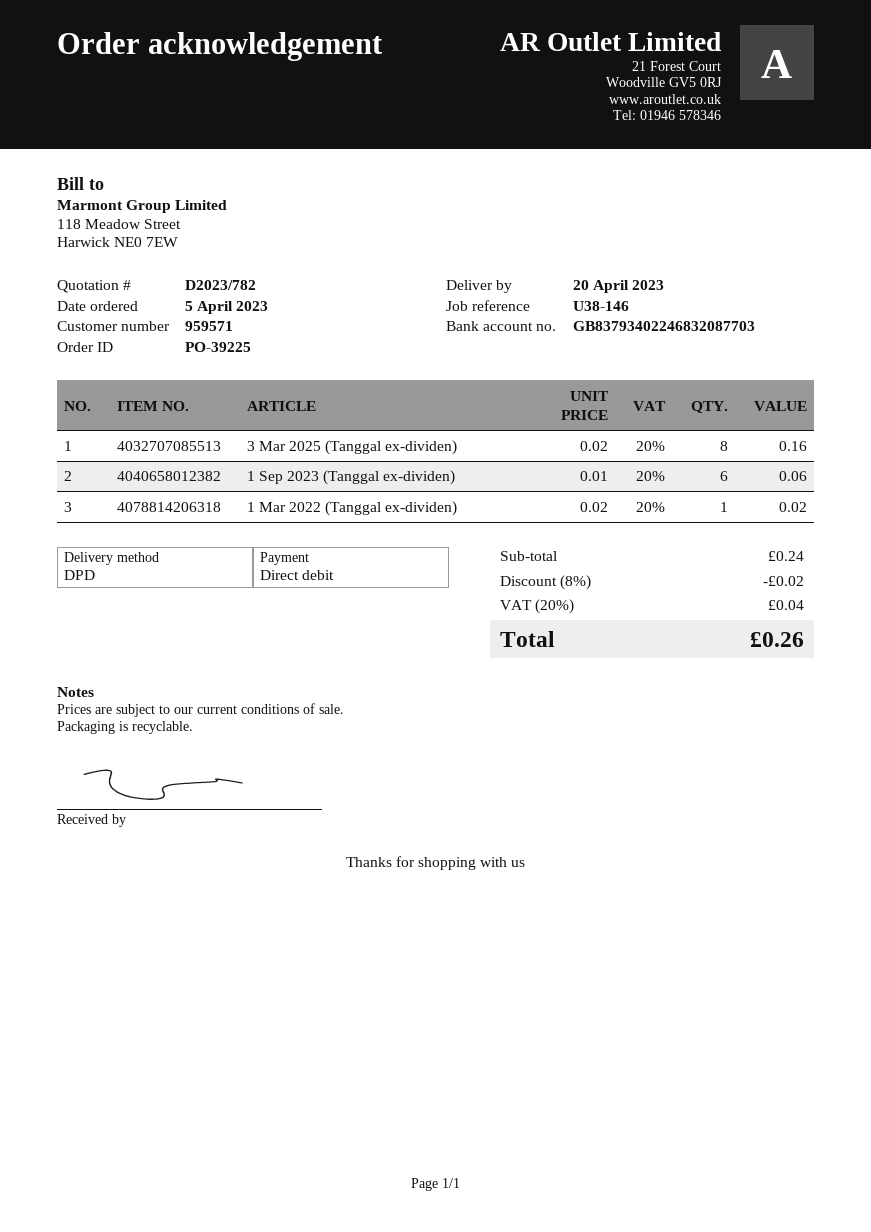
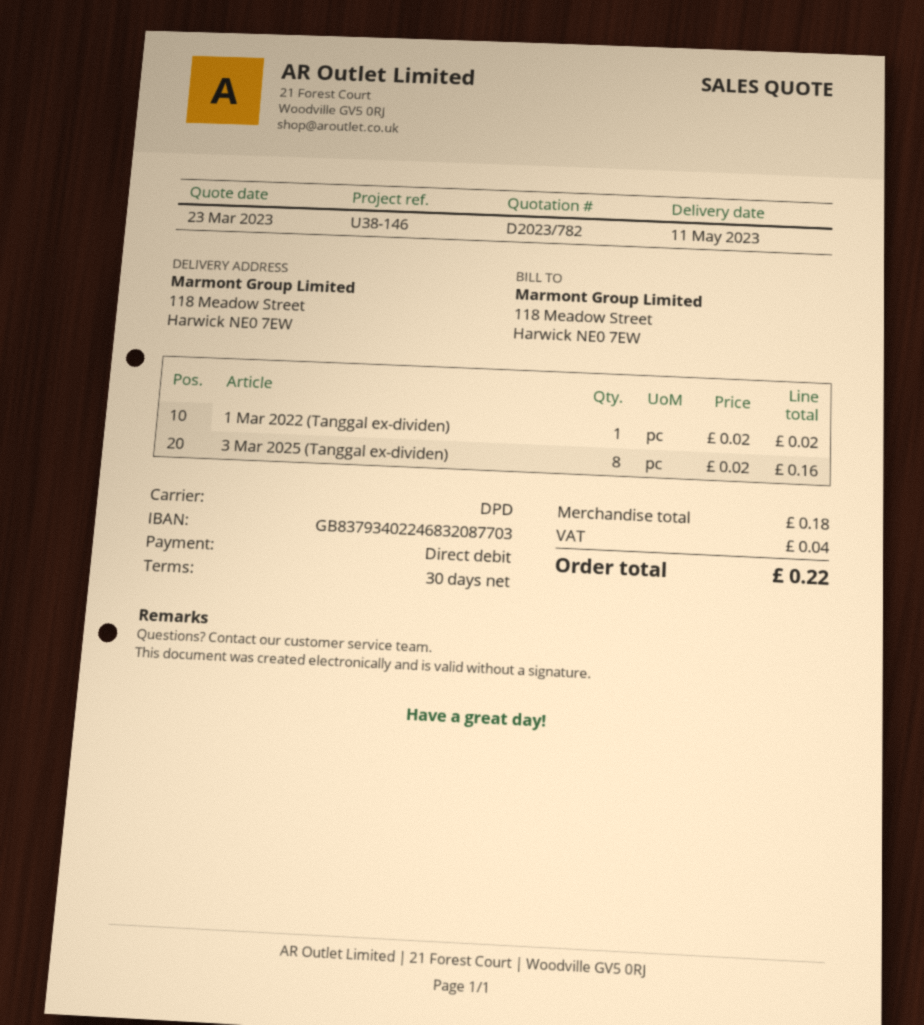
delivery date: 2023-04-20 -> 2023-05-11
1 Sep 2023 (Tanggal ex-dividen): 6 x 0.01 = 0.06 -> none
subtotal: 0.24 -> 0.18
discount: 8% = 0.02 -> none
total: 0.26 -> 0.22

